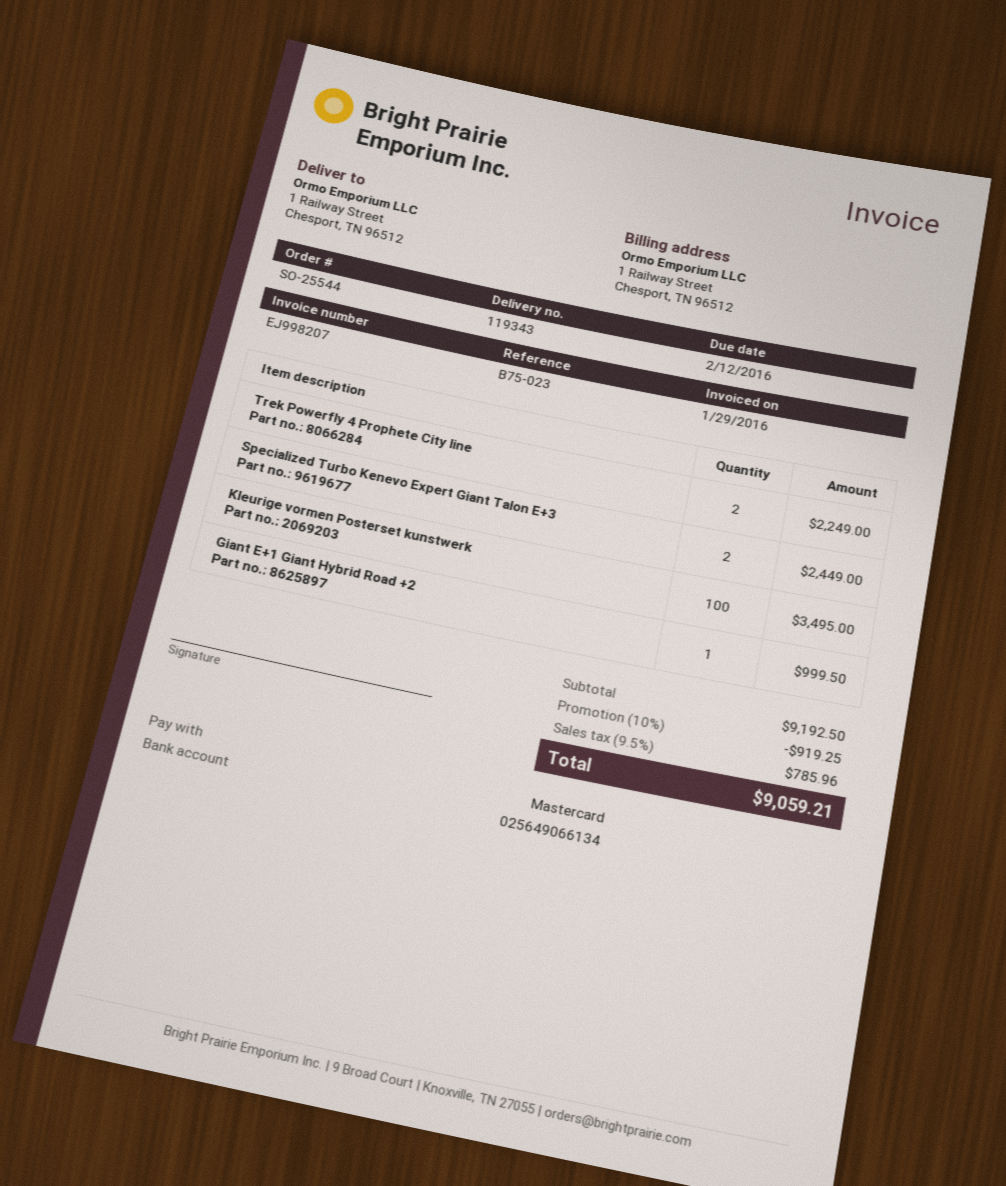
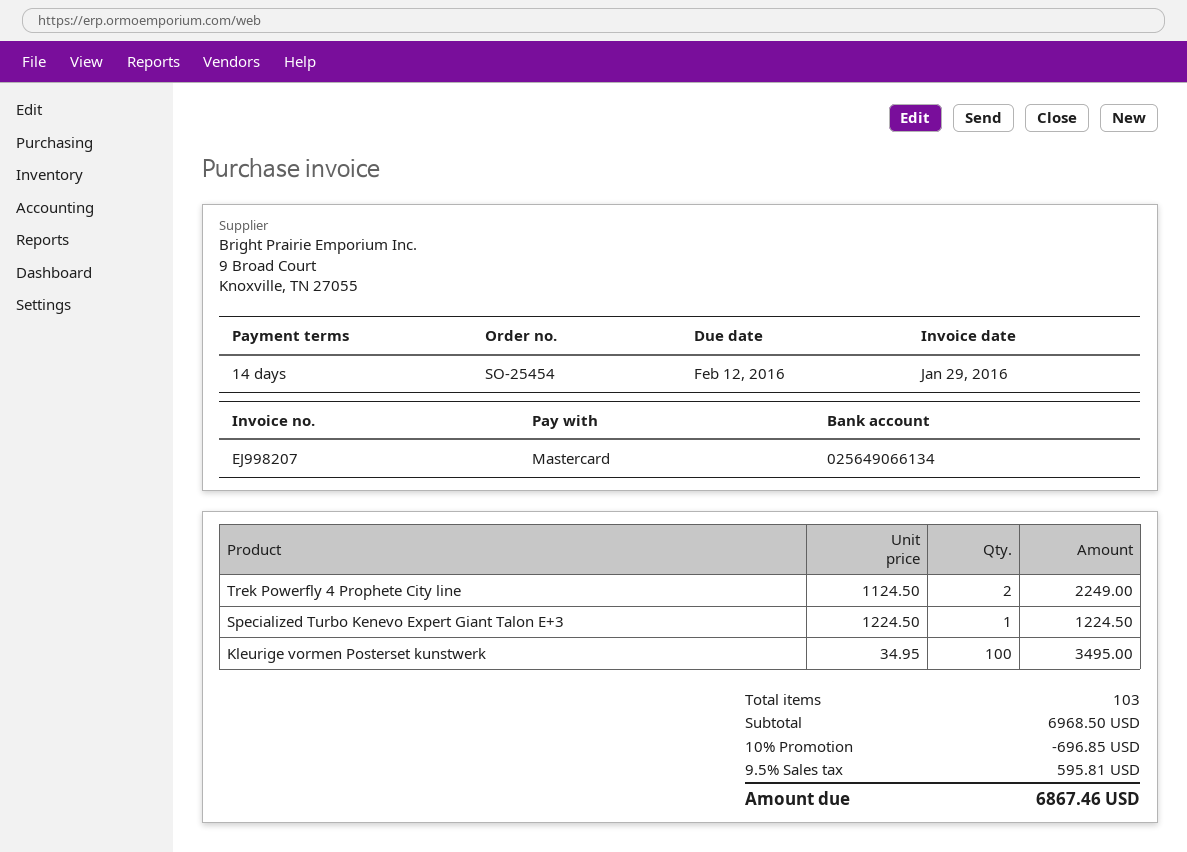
order number: SO-25544 -> SO-25454
Specialized Turbo Kenevo Expert Giant Talon E+3: 2 for 2449.00 -> 1 for 1224.50
Giant E+1 Giant Hybrid Road +2: 1 for 999.50 -> none
subtotal: 9192.50 -> 6968.50
discount: 10% = 919.25 -> 10% = 696.85
tax: 9.5% = 785.96 -> 9.5% = 595.81
total: 9059.21 -> 6867.46

